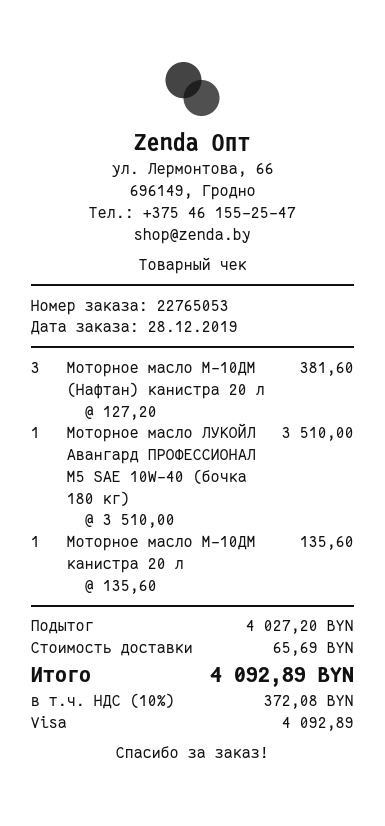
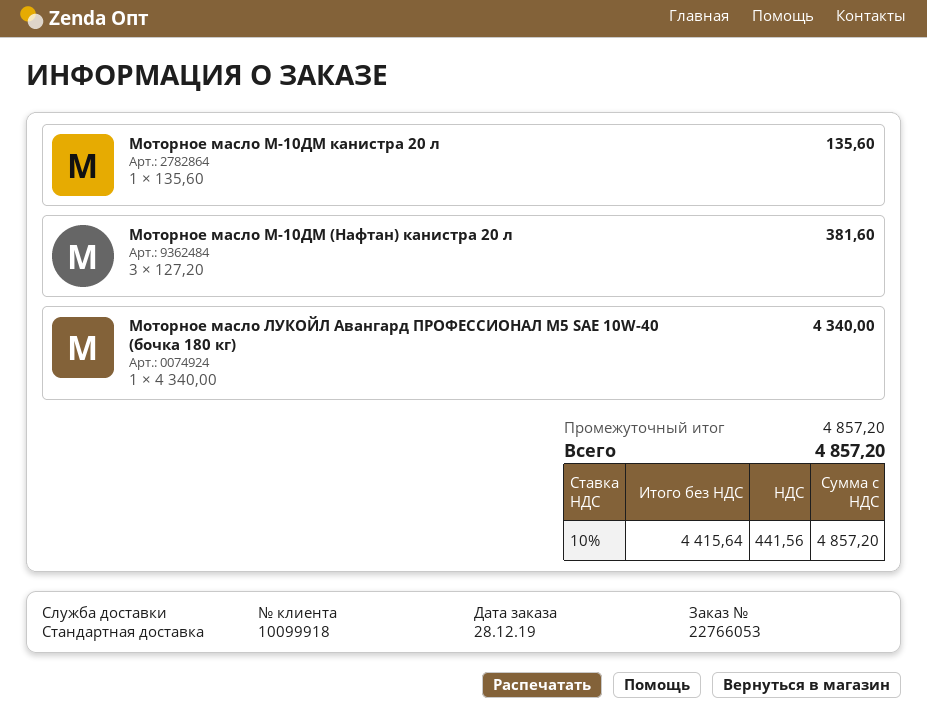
order number: 22765053 -> 22766053
Моторное масло ЛУКОЙЛ Авангард ПРОФЕССИОНАЛ M5 SAE 10W-40 (бочка 180 кг): 1 x 3510.00 = 3510.00 -> 1 x 4340.00 = 4340.00
subtotal: 4027.20 -> 4857.20
shipping: 65.69 -> none
tax: 10% = 372.08 -> 10% = 441.56
total: 4092.89 -> 4857.20

